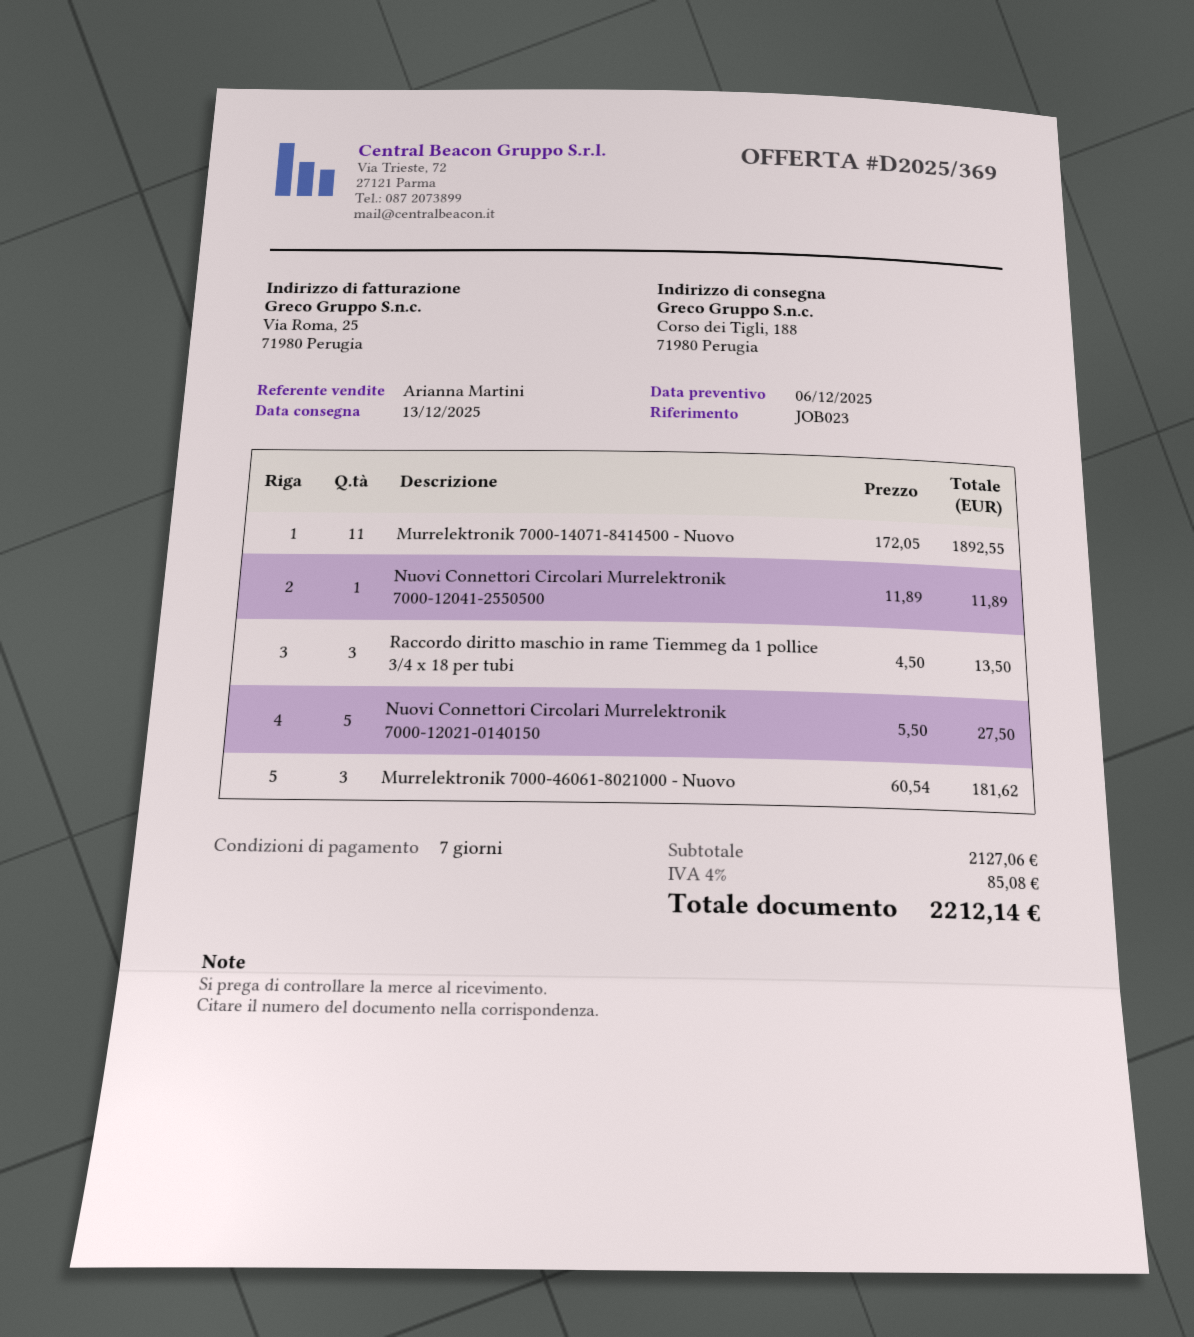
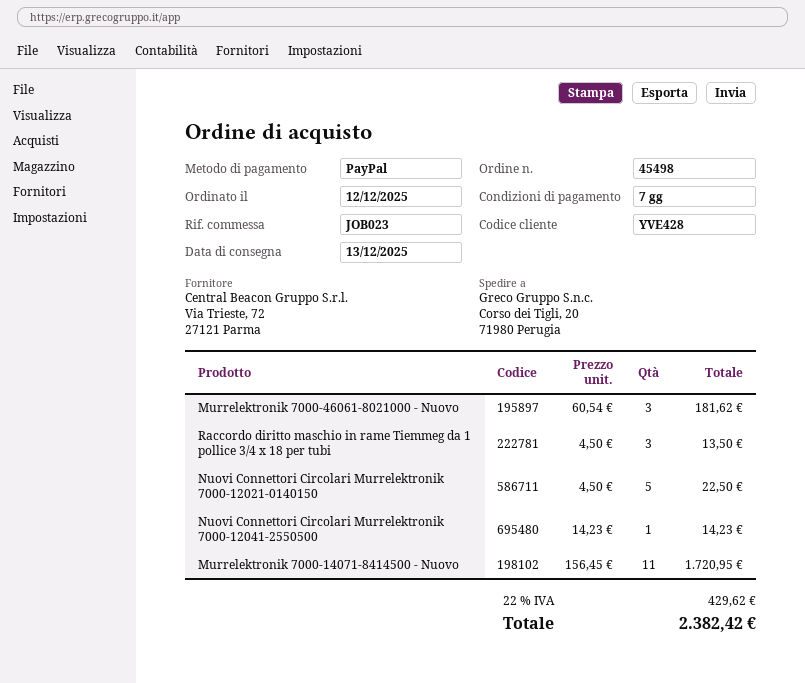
ship to: Corso dei Tigli, 188, 71980 Perugia -> Corso dei Tigli, 20, 71980 Perugia
Murrelektronik 7000-14071-8414500 - Nuovo: 11 x 172.05 = 1892.55 -> 11 x 156.45 = 1720.95
Nuovi Connettori Circolari Murrelektronik 7000-12041-2550500: 1 x 11.89 = 11.89 -> 1 x 14.23 = 14.23
Nuovi Connettori Circolari Murrelektronik 7000-12021-0140150: 5 x 5.50 = 27.50 -> 5 x 4.50 = 22.50
tax: 4% = 85.08 -> 22% = 429.62
total: 2212.14 -> 2382.42

